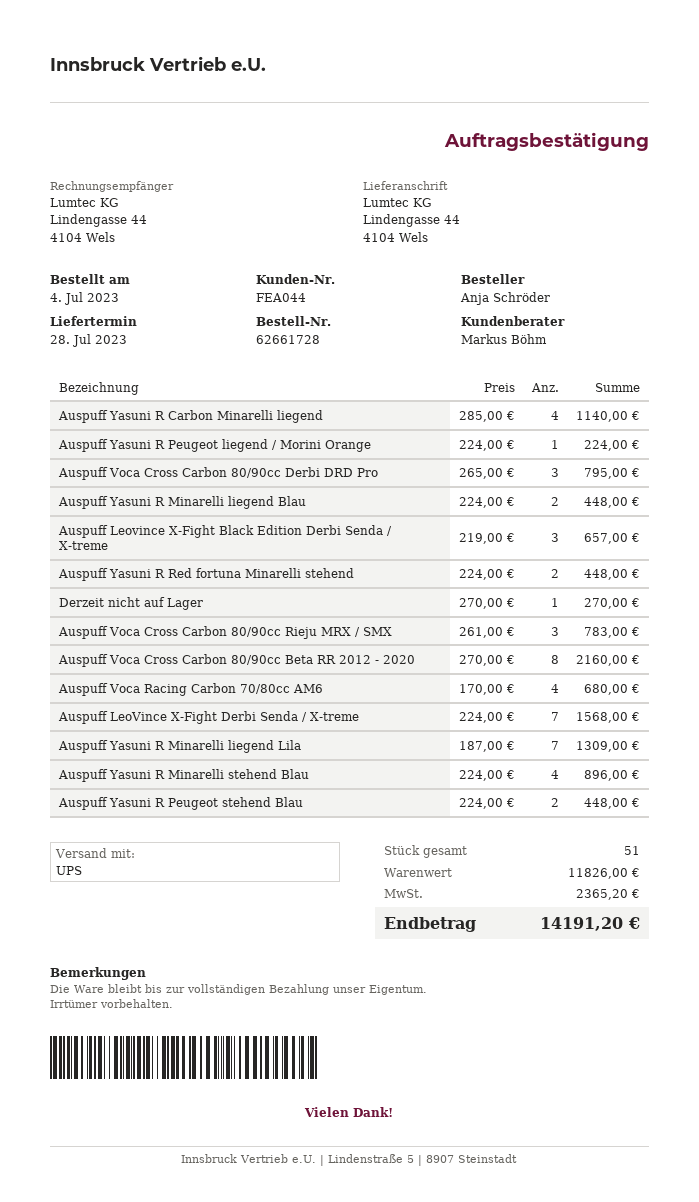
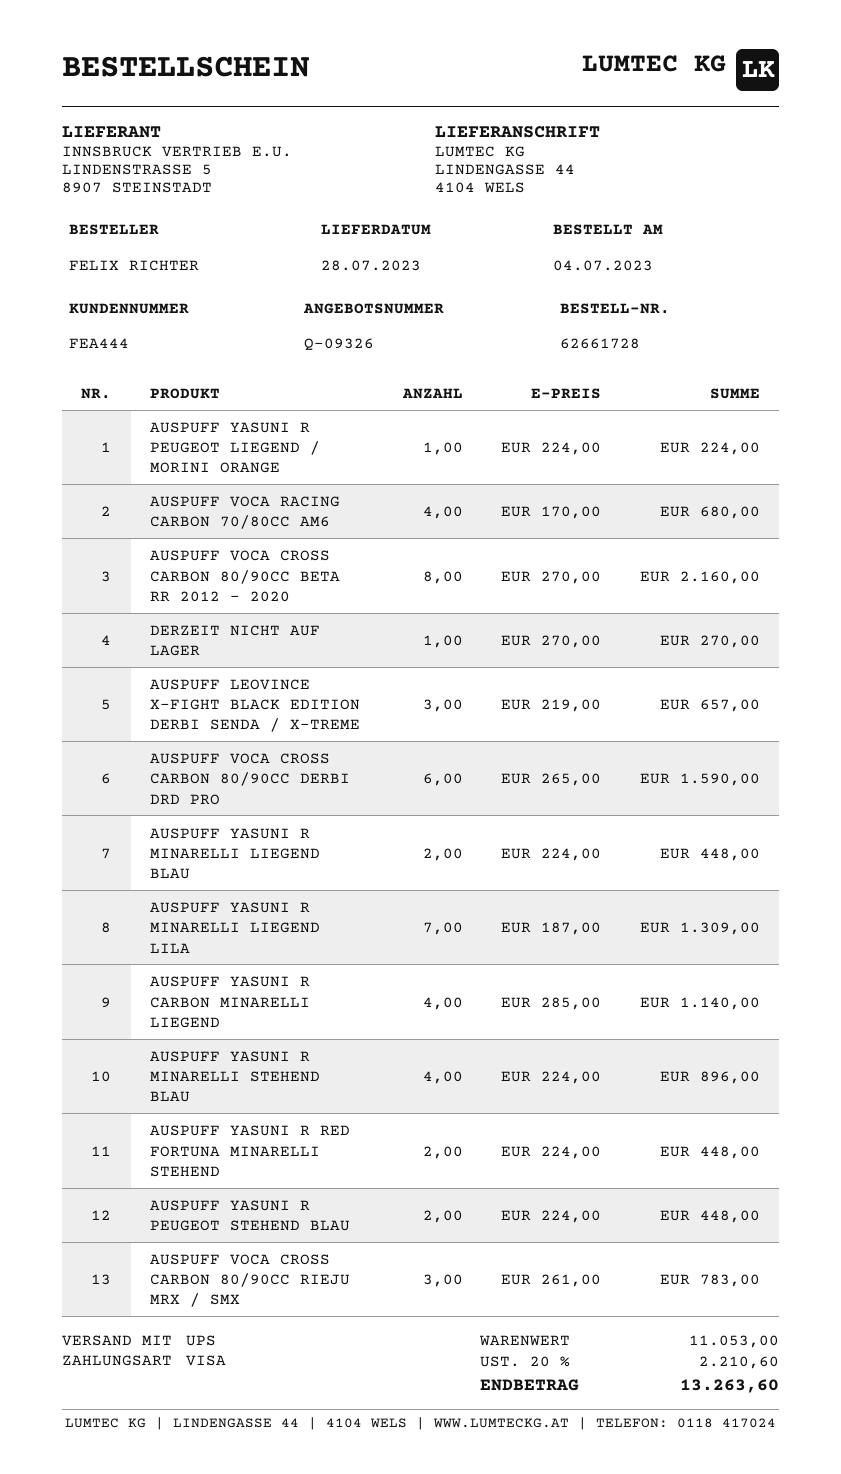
customer number: FEA044 -> FEA444
ordered by: Anja Schröder -> FELIX RICHTER
Auspuff Voca Cross Carbon 80/90cc Derbi DRD Pro: 3 x 265.00 = 795.00 -> 6 x 265.00 = 1590.00
Auspuff LeoVince X-Fight Derbi Senda / X-treme: 7 x 224.00 = 1568.00 -> none
subtotal: 11826.00 -> 11053.00
tax: 2365.20 -> 2210.60
total: 14191.20 -> 13263.60

